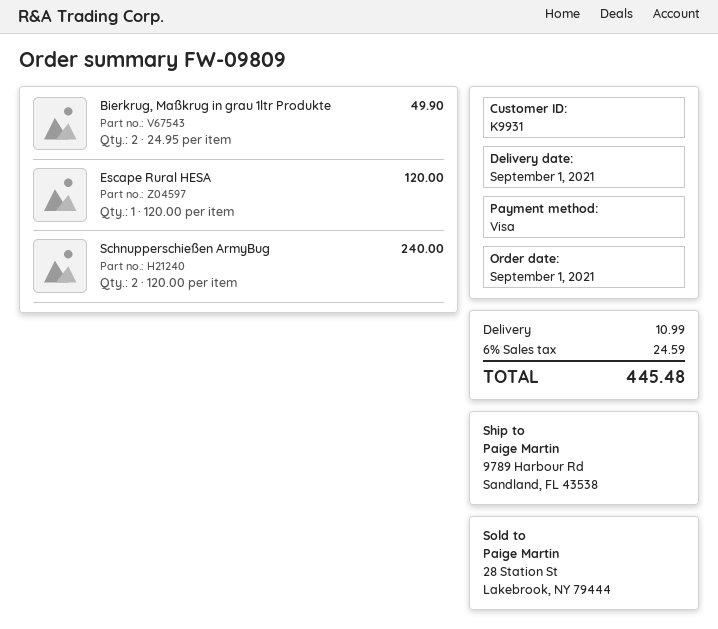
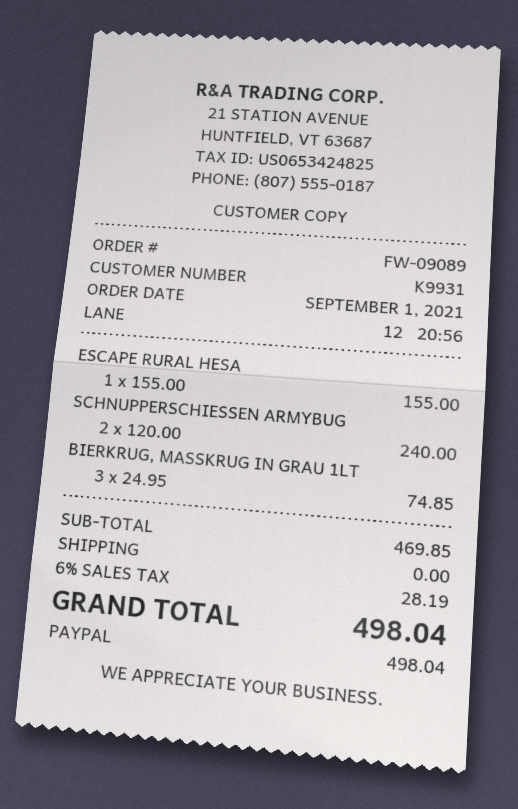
order number: FW-09809 -> FW-09089
payment method: Visa -> PayPal
Bierkrug, Maßkrug in grau 1ltr Produkte: 2 x 24.95 = 49.90 -> 3 x 24.95 = 74.85
Escape Rural HESA: 1 x 120.00 = 120.00 -> 1 x 155.00 = 155.00
shipping: 10.99 -> 0.00
tax: 6% = 24.59 -> 6% = 28.19
total: 445.48 -> 498.04

